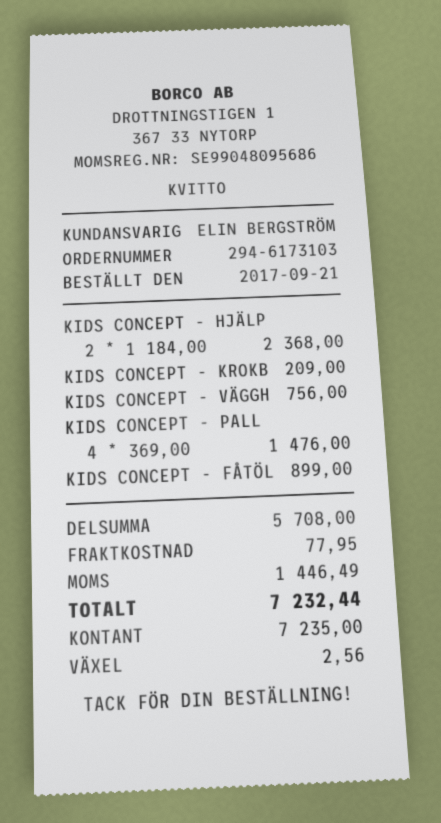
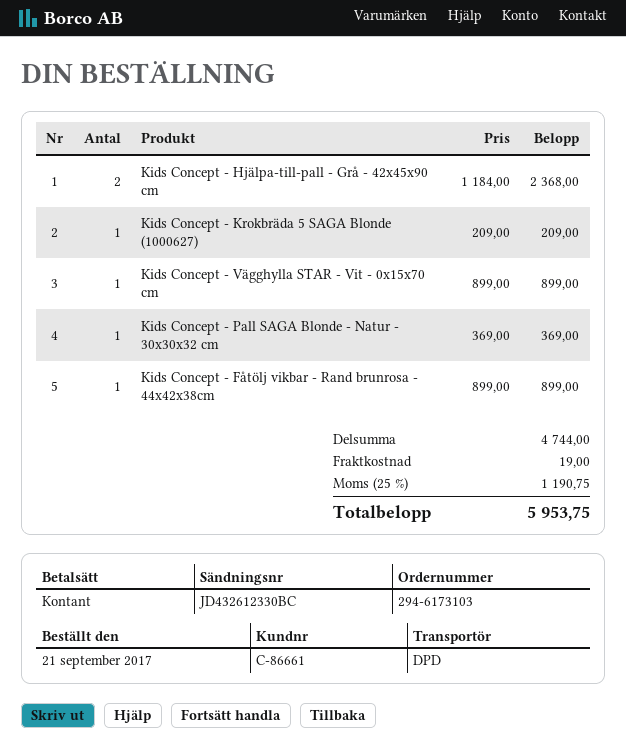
KIDS CONCEPT - VÄGGH: 1 x 756.00 = 756.00 -> 1 x 899.00 = 899.00
KIDS CONCEPT - PALL: 4 x 369.00 = 1476.00 -> 1 x 369.00 = 369.00
subtotal: 5708.00 -> 4744.00
shipping: 77.95 -> 19.00
tax: 1446.49 -> 1190.75
total: 7232.44 -> 5953.75

